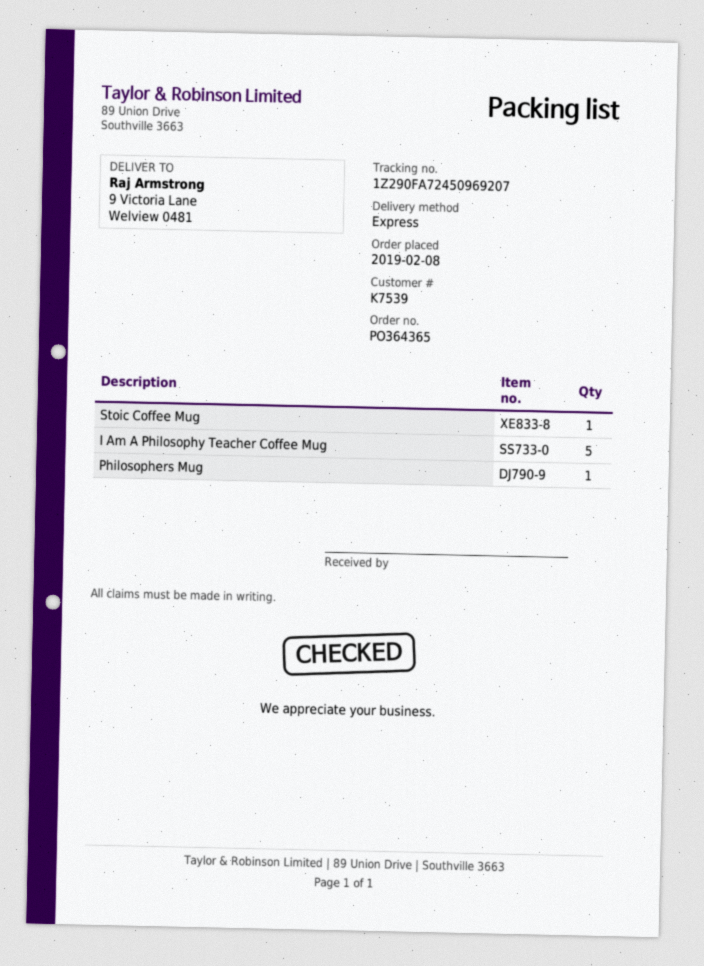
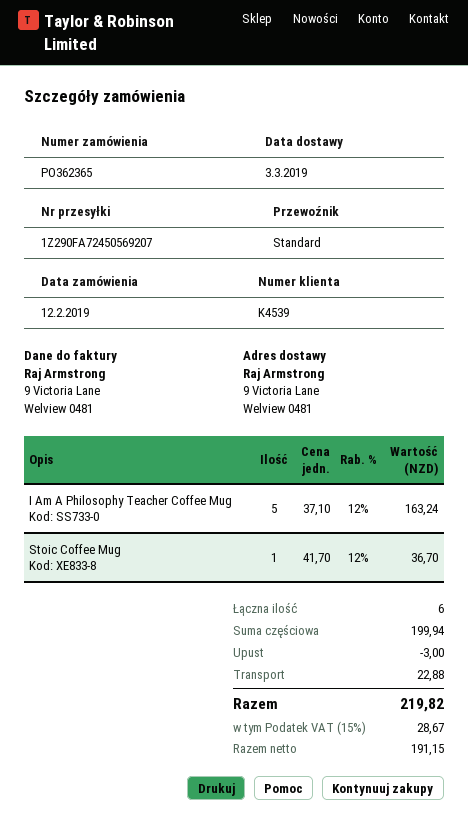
order number: PO364365 -> PO362365
order date: 2019-02-08 -> 2019-02-12
customer number: K7539 -> K4539
shipping method: express -> standard
tracking number: 1Z290FA72450969207 -> 1Z290FA72450569207
Philosophers Mug: 1 -> none

